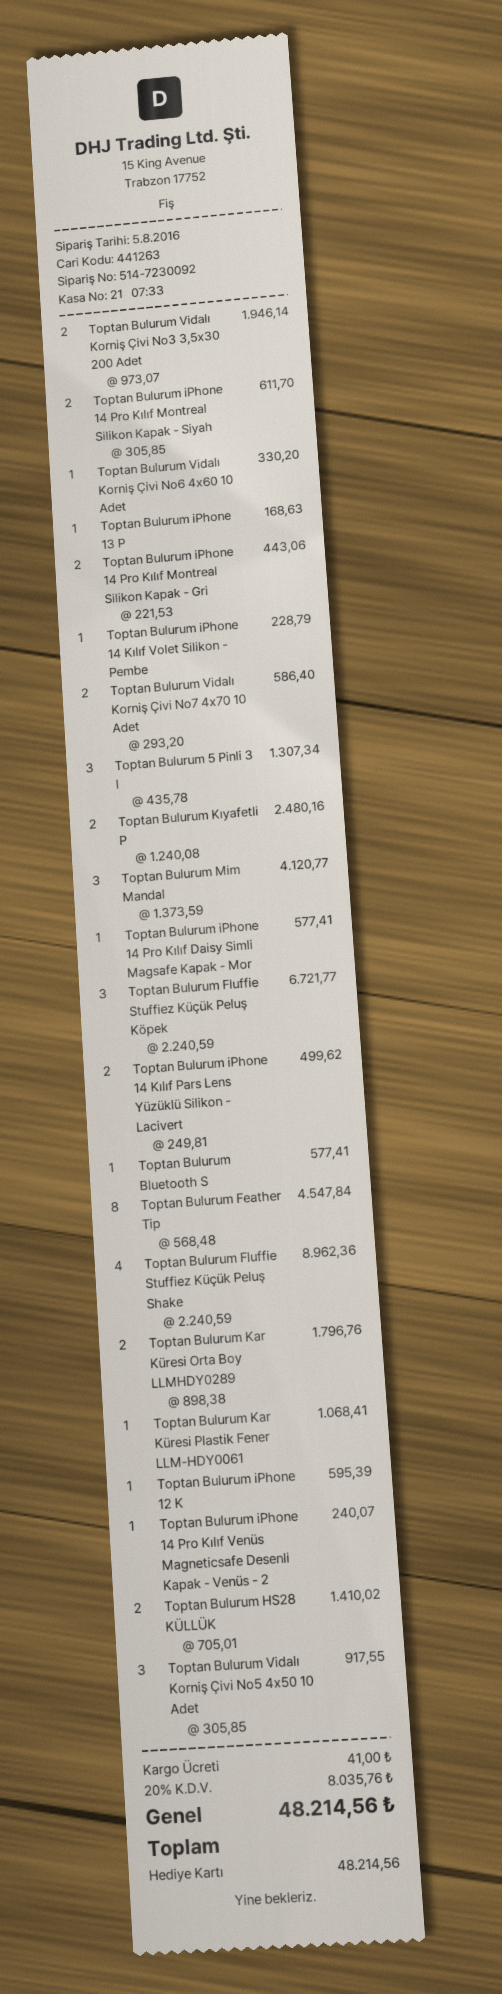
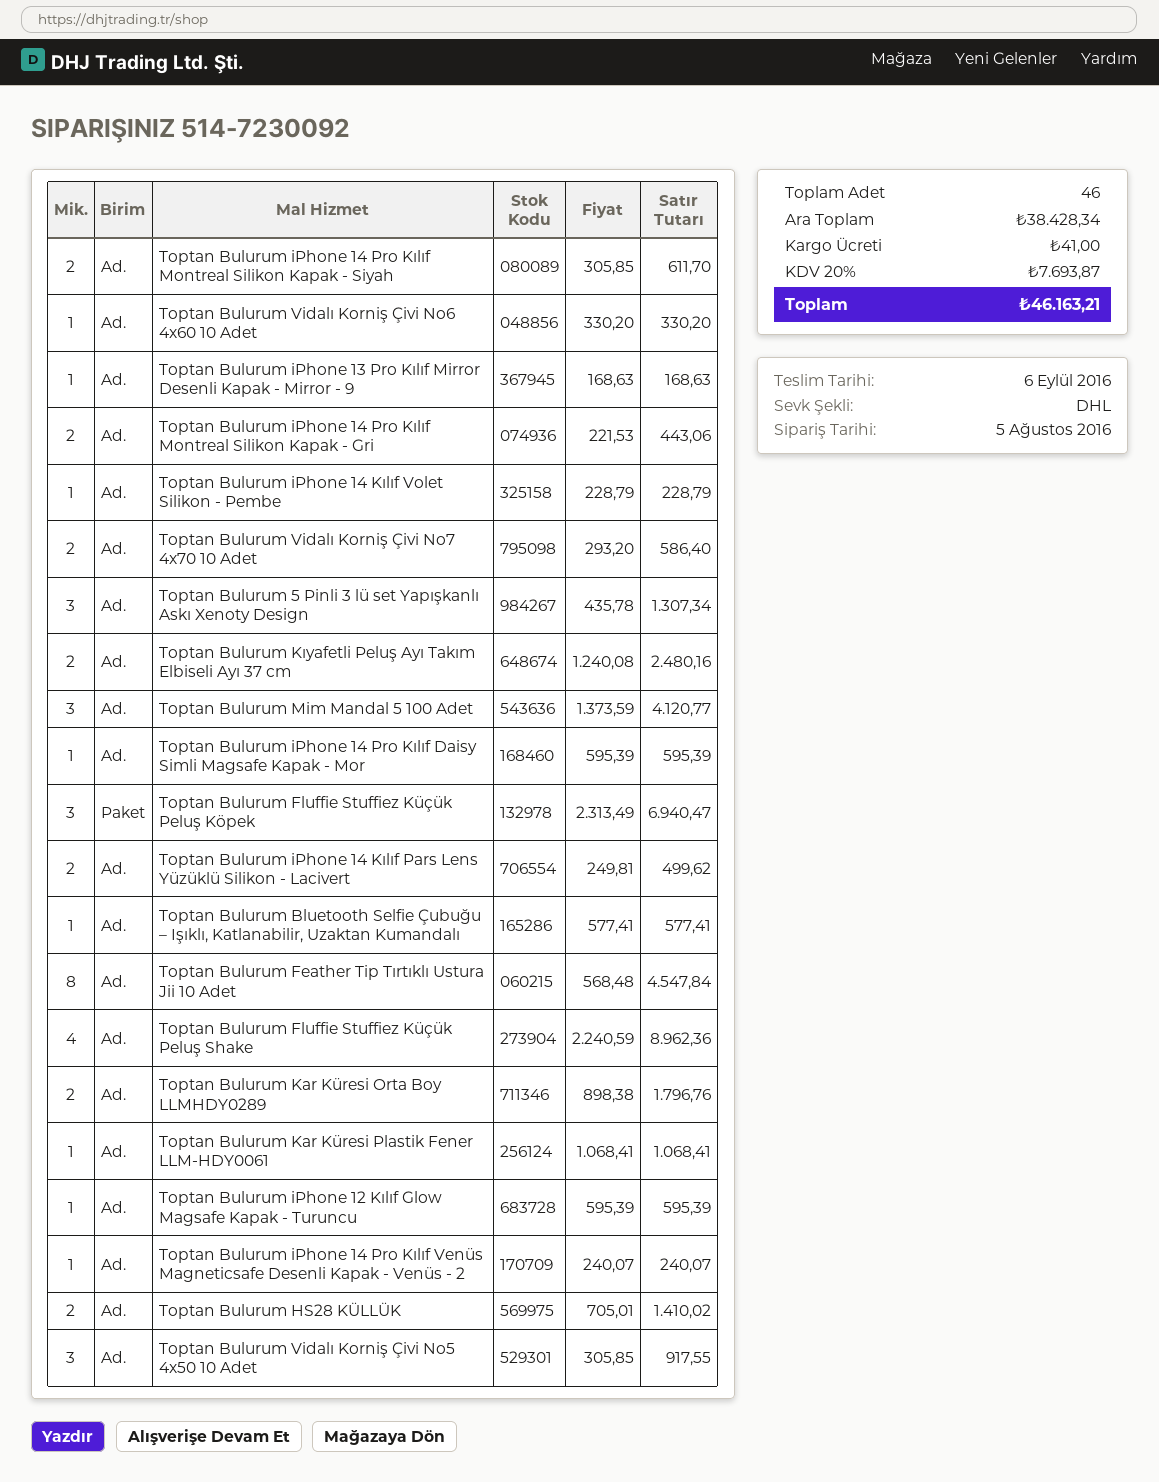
Toptan Bulurum Vidalı Korniş Çivi No3 3,5x30 200 Adet: 2 x 973.07 = 1946.14 -> none
Toptan Bulurum iPhone 14 Pro Kılıf Daisy Simli Magsafe Kapak - Mor: 1 x 577.41 = 577.41 -> 1 x 595.39 = 595.39
Toptan Bulurum Fluffie Stuffiez Küçük Peluş Köpek: 3 x 2240.59 = 6721.77 -> 3 x 2313.49 = 6940.47
tax: 20% = 8035.76 -> 20% = 7693.87
total: 48214.56 -> 46163.21

